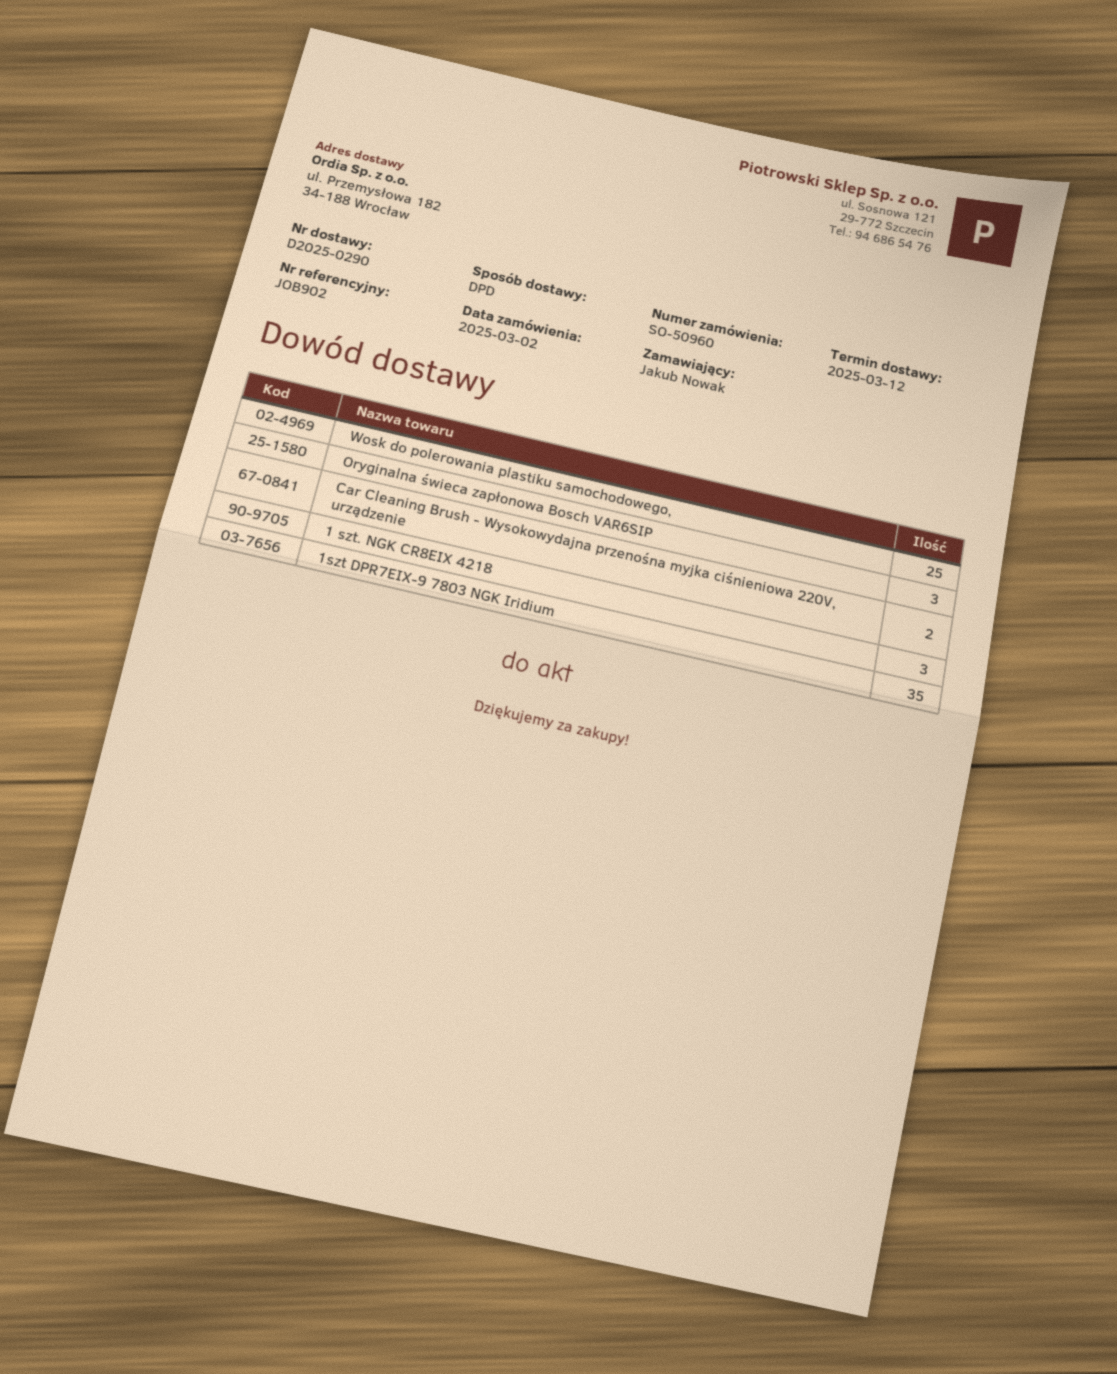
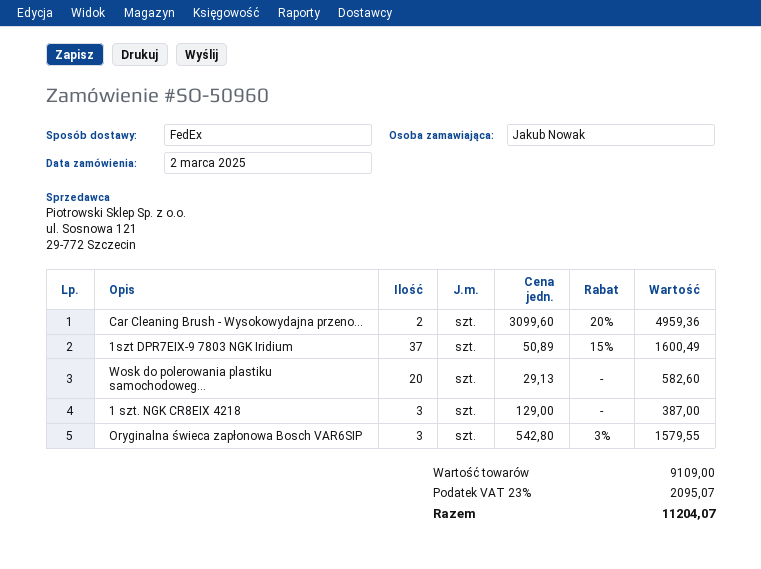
shipping method: DPD -> FedEx
Wosk do polerowania plastiku samochodowego,: 25 -> 20
1szt DPR7EIX-9 7803 NGK Iridium: 35 -> 37

